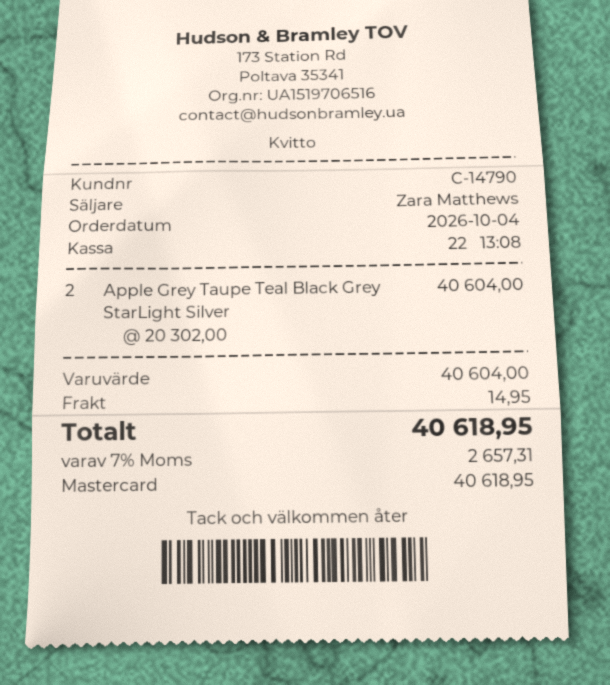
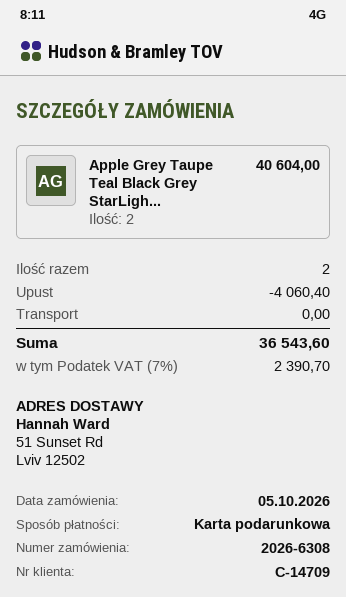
order date: 2026-10-04 -> 2026-10-05
customer number: C-14790 -> C-14709
payment method: Mastercard -> gift card
discount: none -> 4060.40
shipping: 14.95 -> 0.00
tax: 7% = 2657.31 -> 7% = 2390.70
total: 40618.95 -> 36543.60

